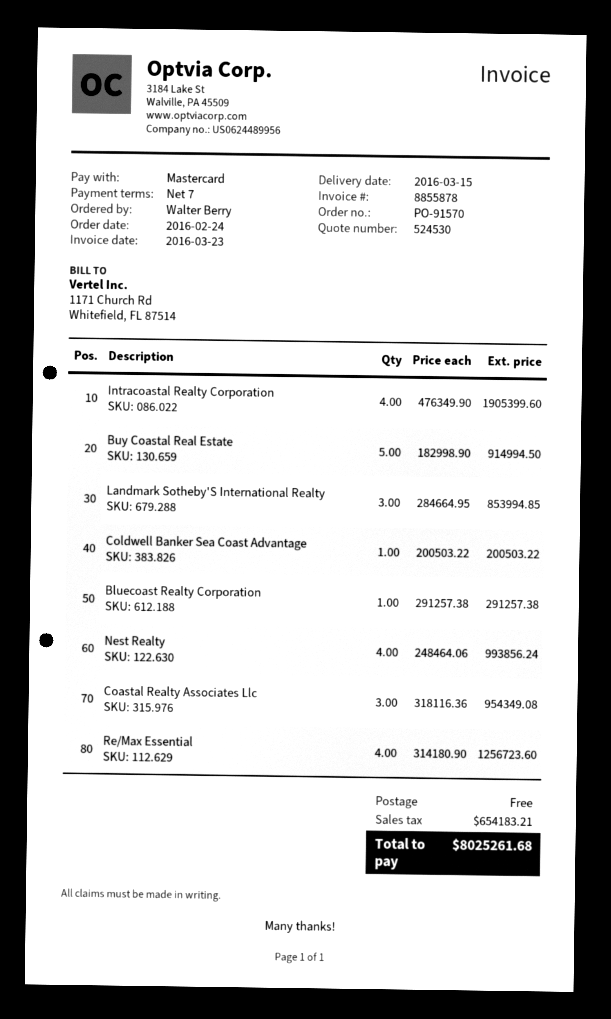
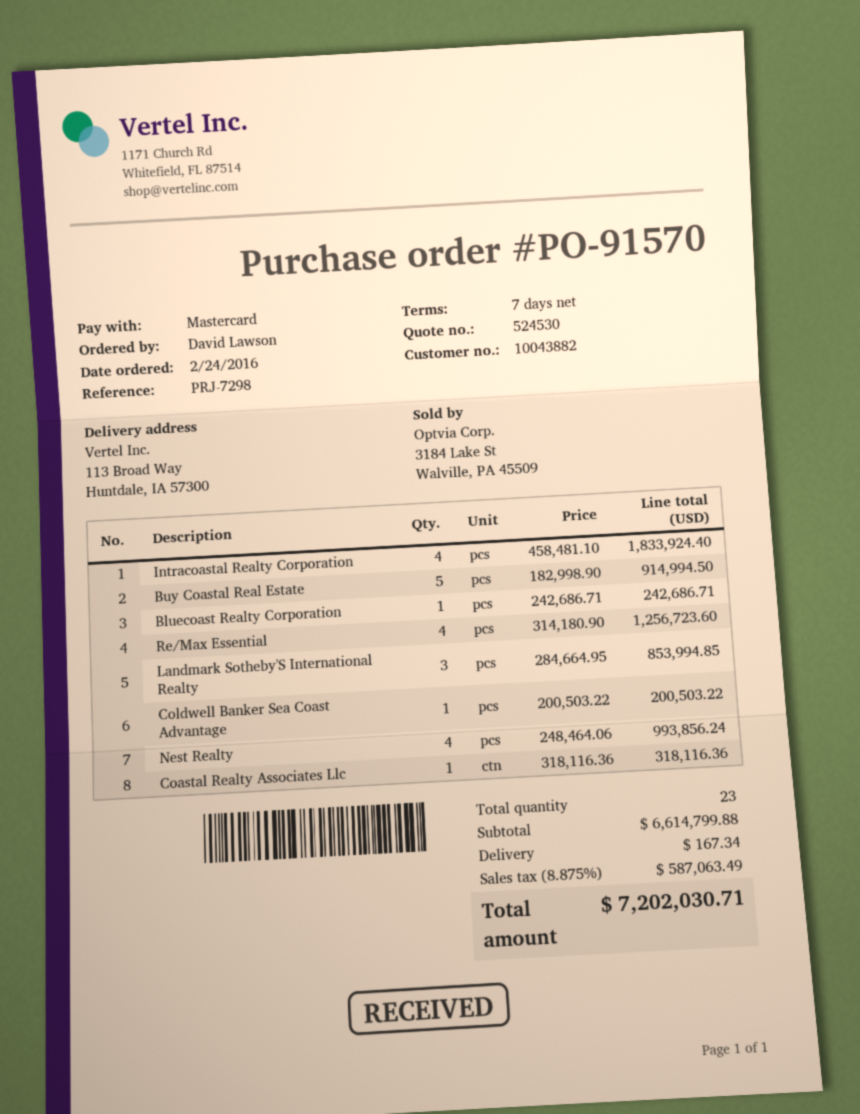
ordered by: Walter Berry -> David Lawson
Intracoastal Realty Corporation: 4 x 476349.90 = 1905399.60 -> 4 x 458481.10 = 1833924.40
Bluecoast Realty Corporation: 1 x 291257.38 = 291257.38 -> 1 x 242686.71 = 242686.71
Coastal Realty Associates Llc: 3 x 318116.36 = 954349.08 -> 1 x 318116.36 = 318116.36
shipping: 0.00 -> 167.34
tax: 654183.21 -> 587063.49
total: 8025261.68 -> 7202030.71

